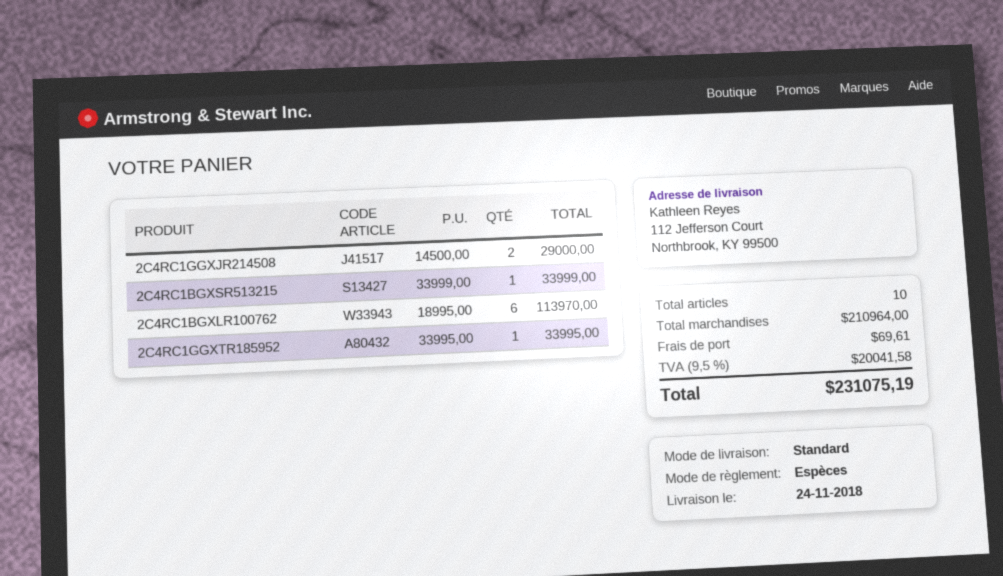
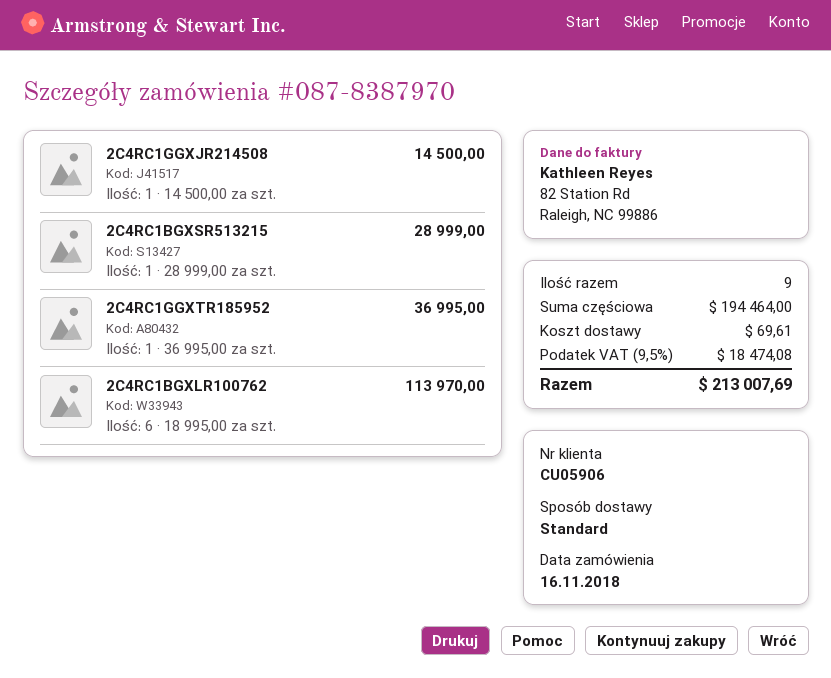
2C4RC1GGXJR214508: 2 x 14500.00 = 29000.00 -> 1 x 14500.00 = 14500.00
2C4RC1BGXSR513215: 1 x 33999.00 = 33999.00 -> 1 x 28999.00 = 28999.00
2C4RC1GGXTR185952: 1 x 33995.00 = 33995.00 -> 1 x 36995.00 = 36995.00
total quantity: 10 -> 9
subtotal: 210964.00 -> 194464.00
tax: 9.5% = 20041.58 -> 9.5% = 18474.08
total: 231075.19 -> 213007.69

